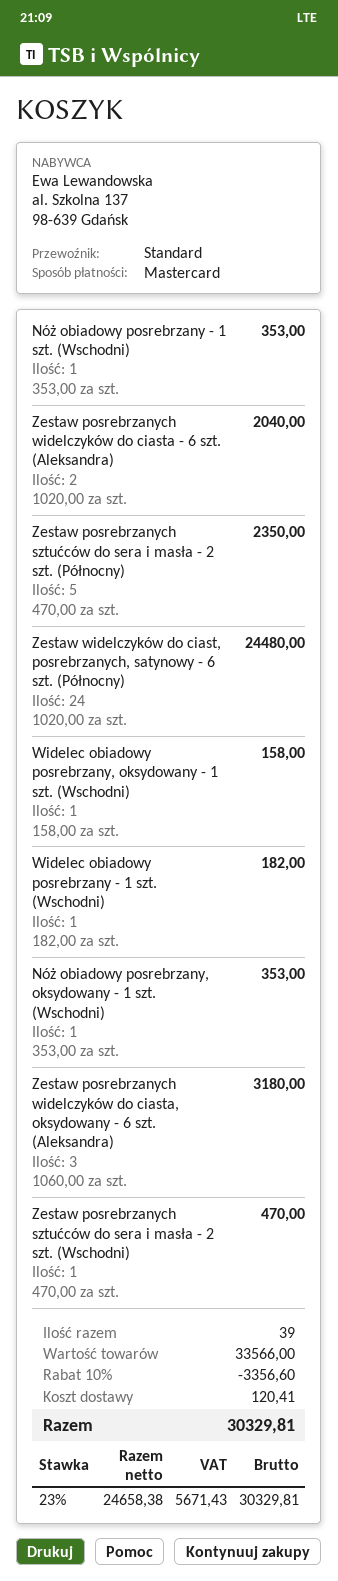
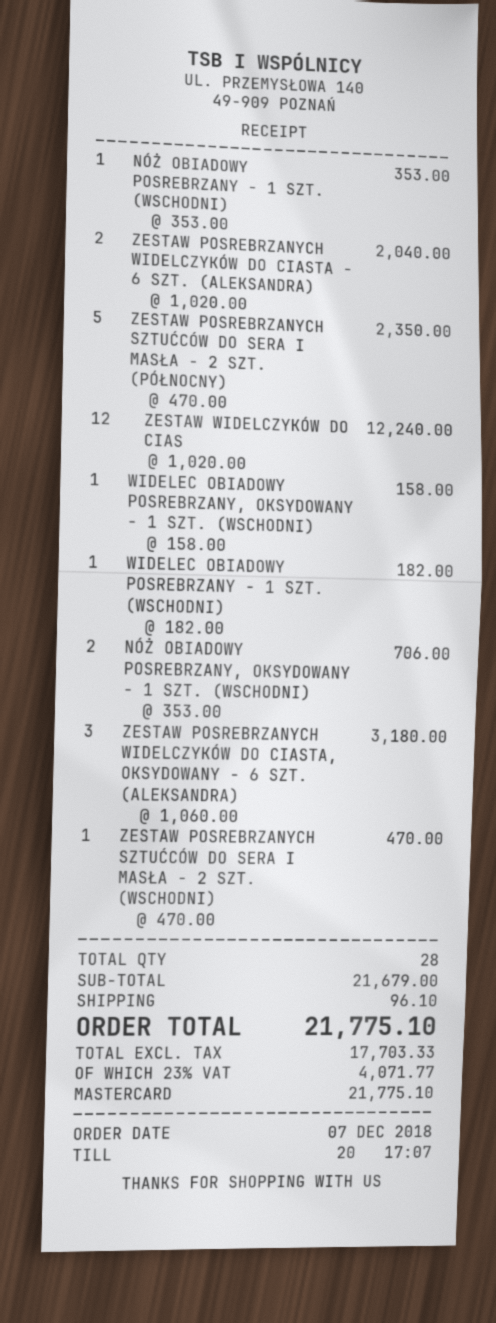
Zestaw widelczyków do ciast, posrebrzanych, satynowy - 6 szt. (Północny): 24 x 1020.00 = 24480.00 -> 12 x 1020.00 = 12240.00
Nóż obiadowy posrebrzany, oksydowany - 1 szt. (Wschodni): 1 x 353.00 = 353.00 -> 2 x 353.00 = 706.00
total quantity: 39 -> 28
subtotal: 33566.00 -> 21679.00
discount: 10% = 3356.60 -> none
shipping: 120.41 -> 96.10
net: 24658.38 -> 17703.33
tax: 23% = 5671.43 -> 23% = 4071.77
total: 30329.81 -> 21775.10

